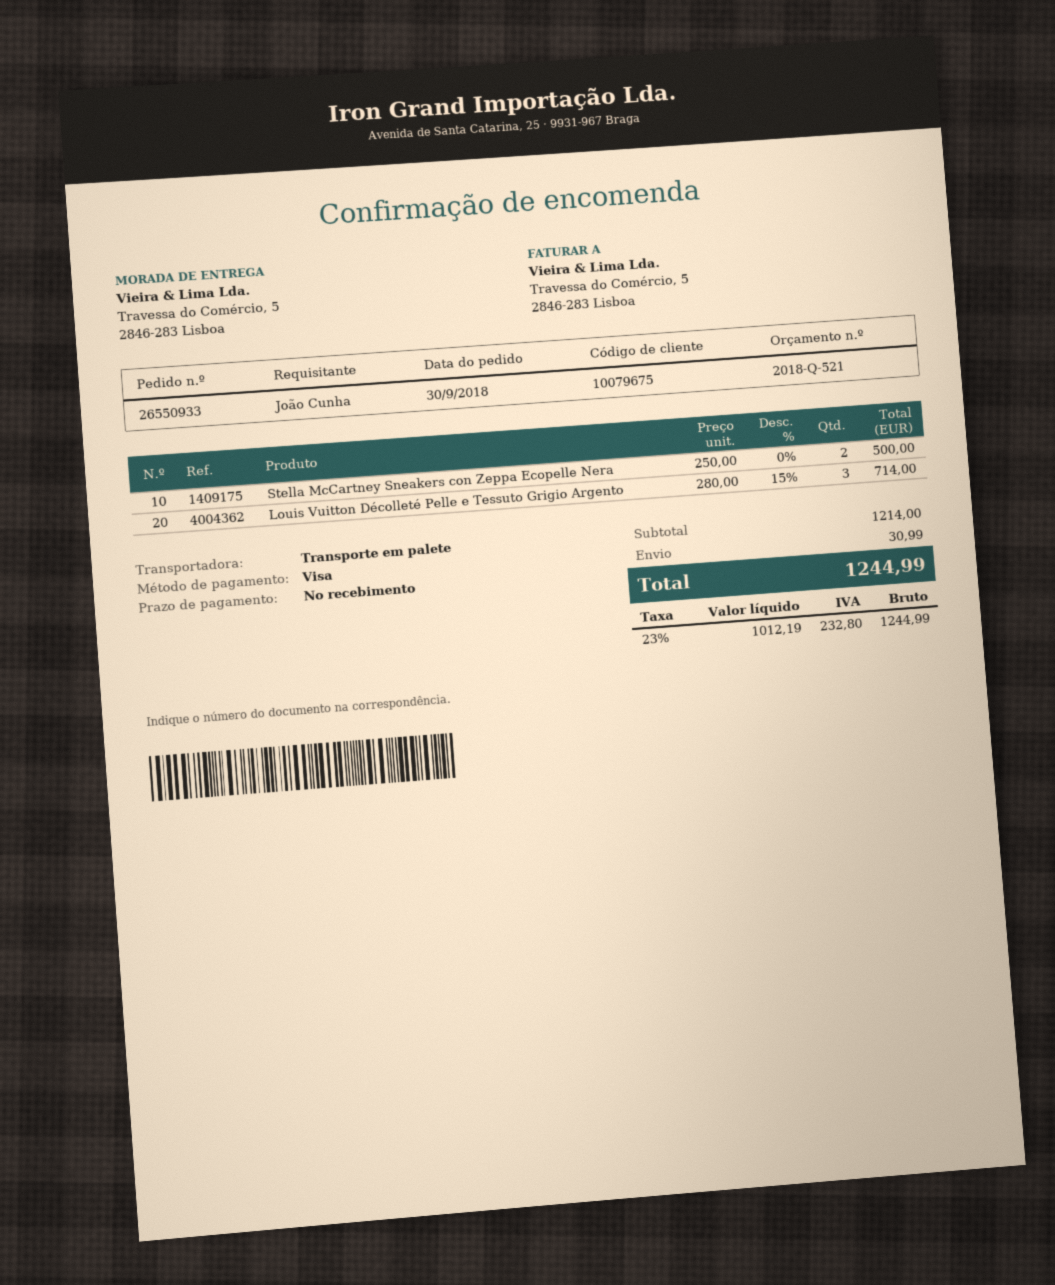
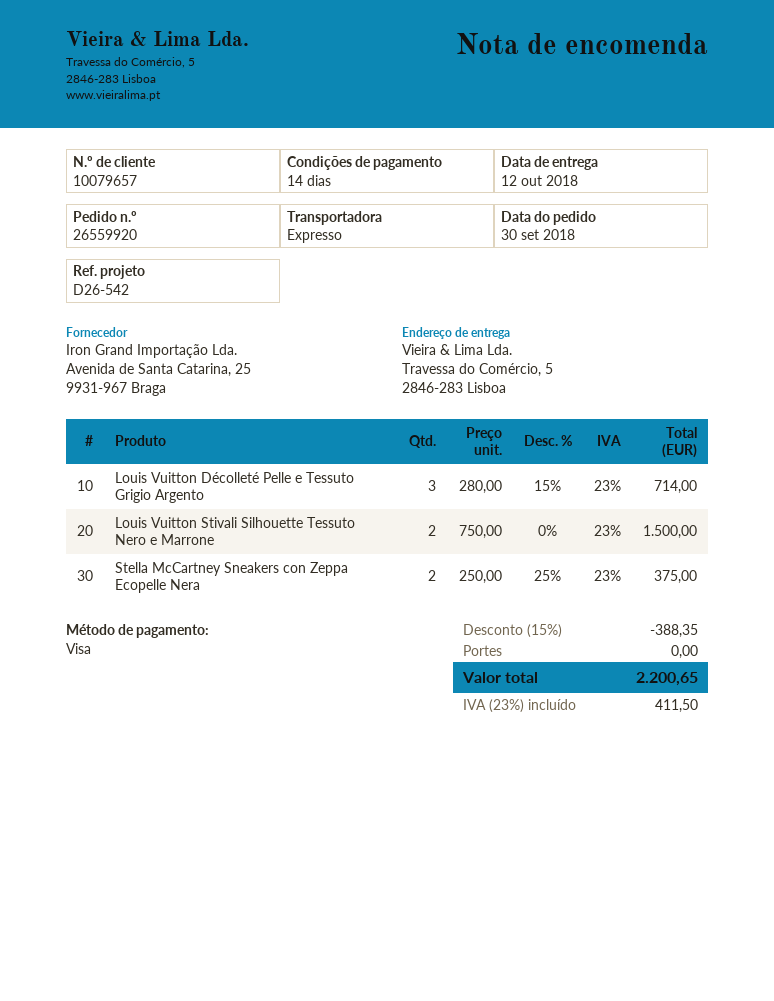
order number: 26550933 -> 26559920
payment terms: on receipt -> 14 days
customer number: 10079675 -> 10079657
shipping method: pallet freight -> express
Stella McCartney Sneakers con Zeppa Ecopelle Nera: 2 x 250.00 = 500.00 -> 2 x 250.00 - 25% = 375.00
Louis Vuitton Stivali Silhouette Tessuto Nero e Marrone: none -> 2 x 750.00 = 1500.00
discount: none -> 15% = 388.35
shipping: 30.99 -> 0.00
tax: 23% = 232.80 -> 23% = 411.50
total: 1244.99 -> 2200.65

